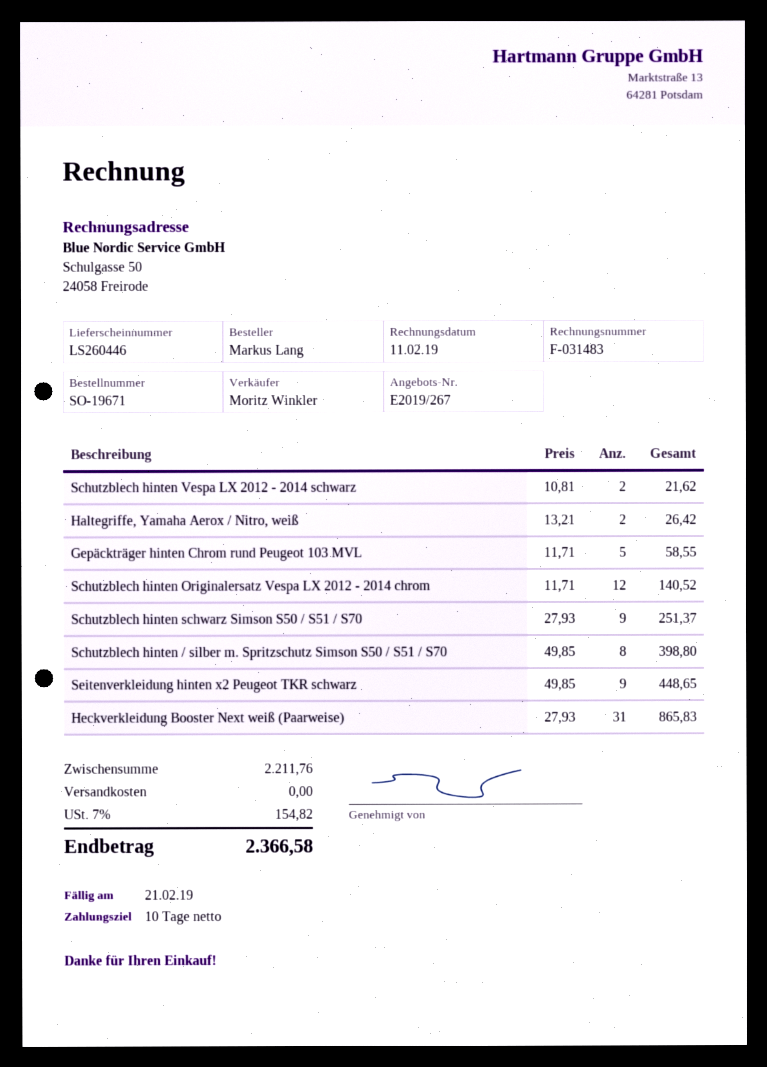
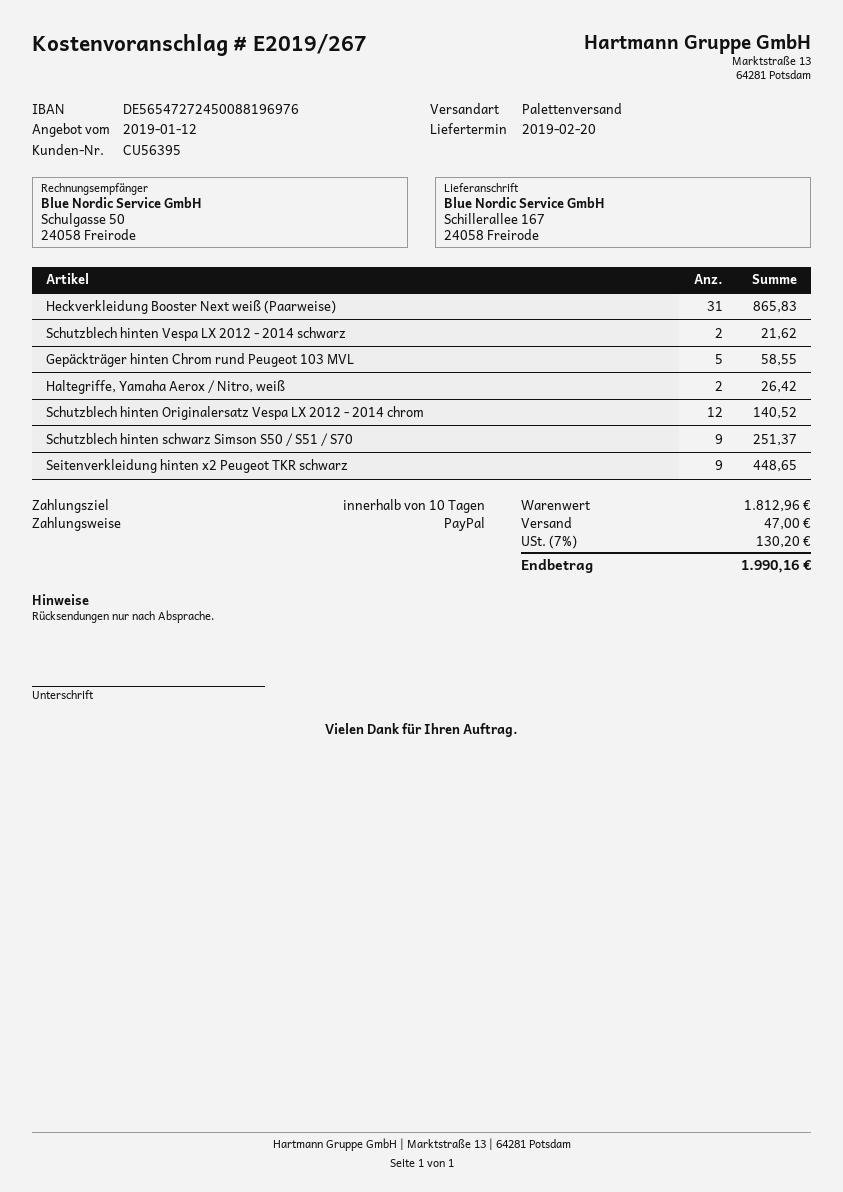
Schutzblech hinten / silber m. Spritzschutz Simson S50 / S51 / S70: 8 for 398.80 -> none
subtotal: 2211.76 -> 1812.96
shipping: 0.00 -> 47.00
tax: 7% = 154.82 -> 7% = 130.20
total: 2366.58 -> 1990.16

